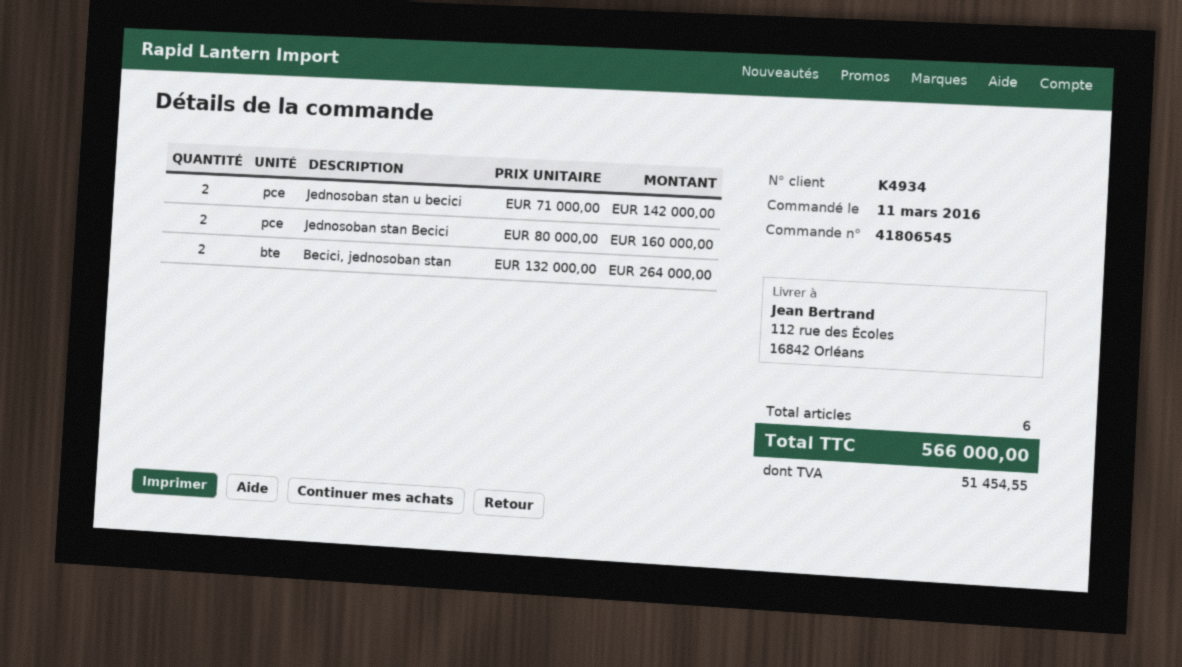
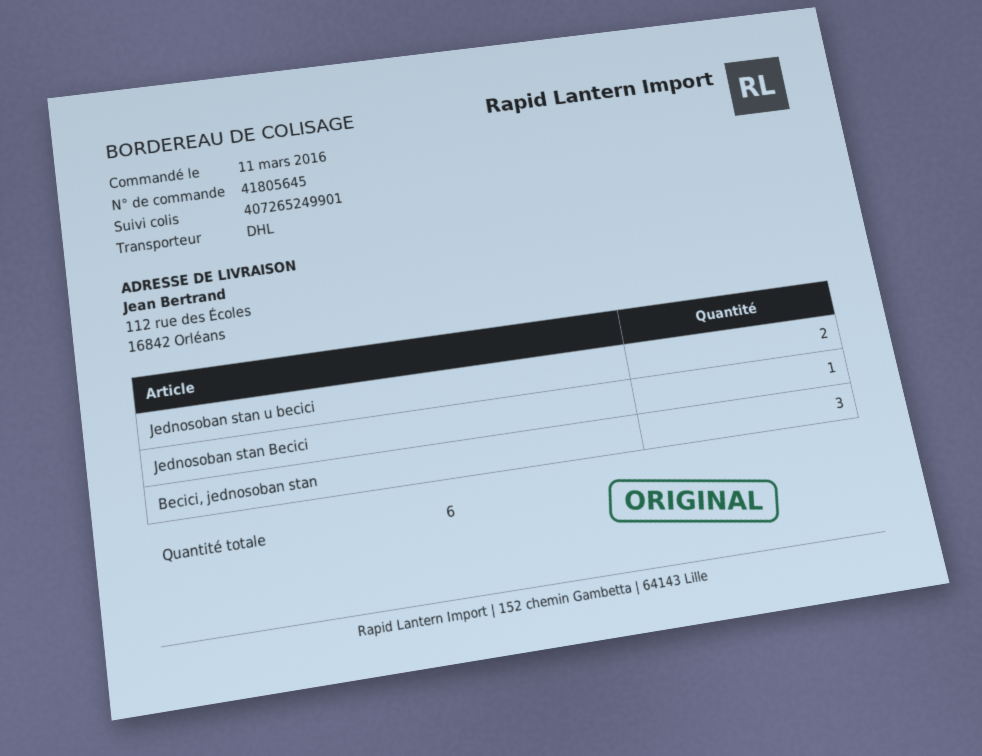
order number: 41806545 -> 41805645
Jednosoban stan Becici: 2 -> 1
Becici, jednosoban stan: 2 -> 3

